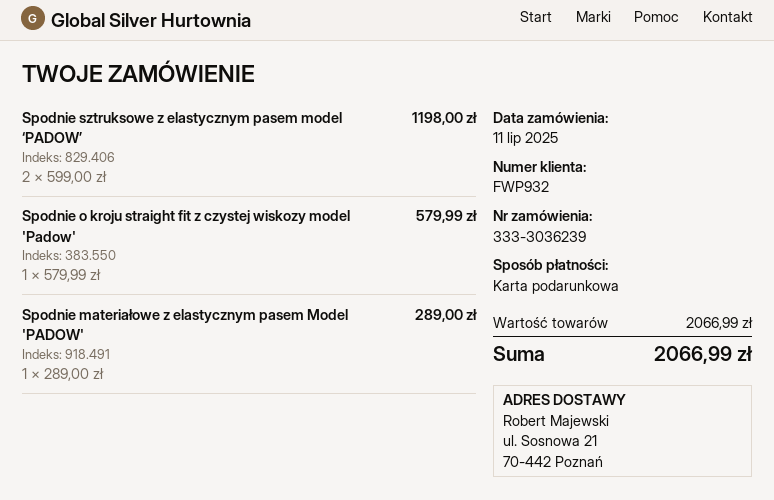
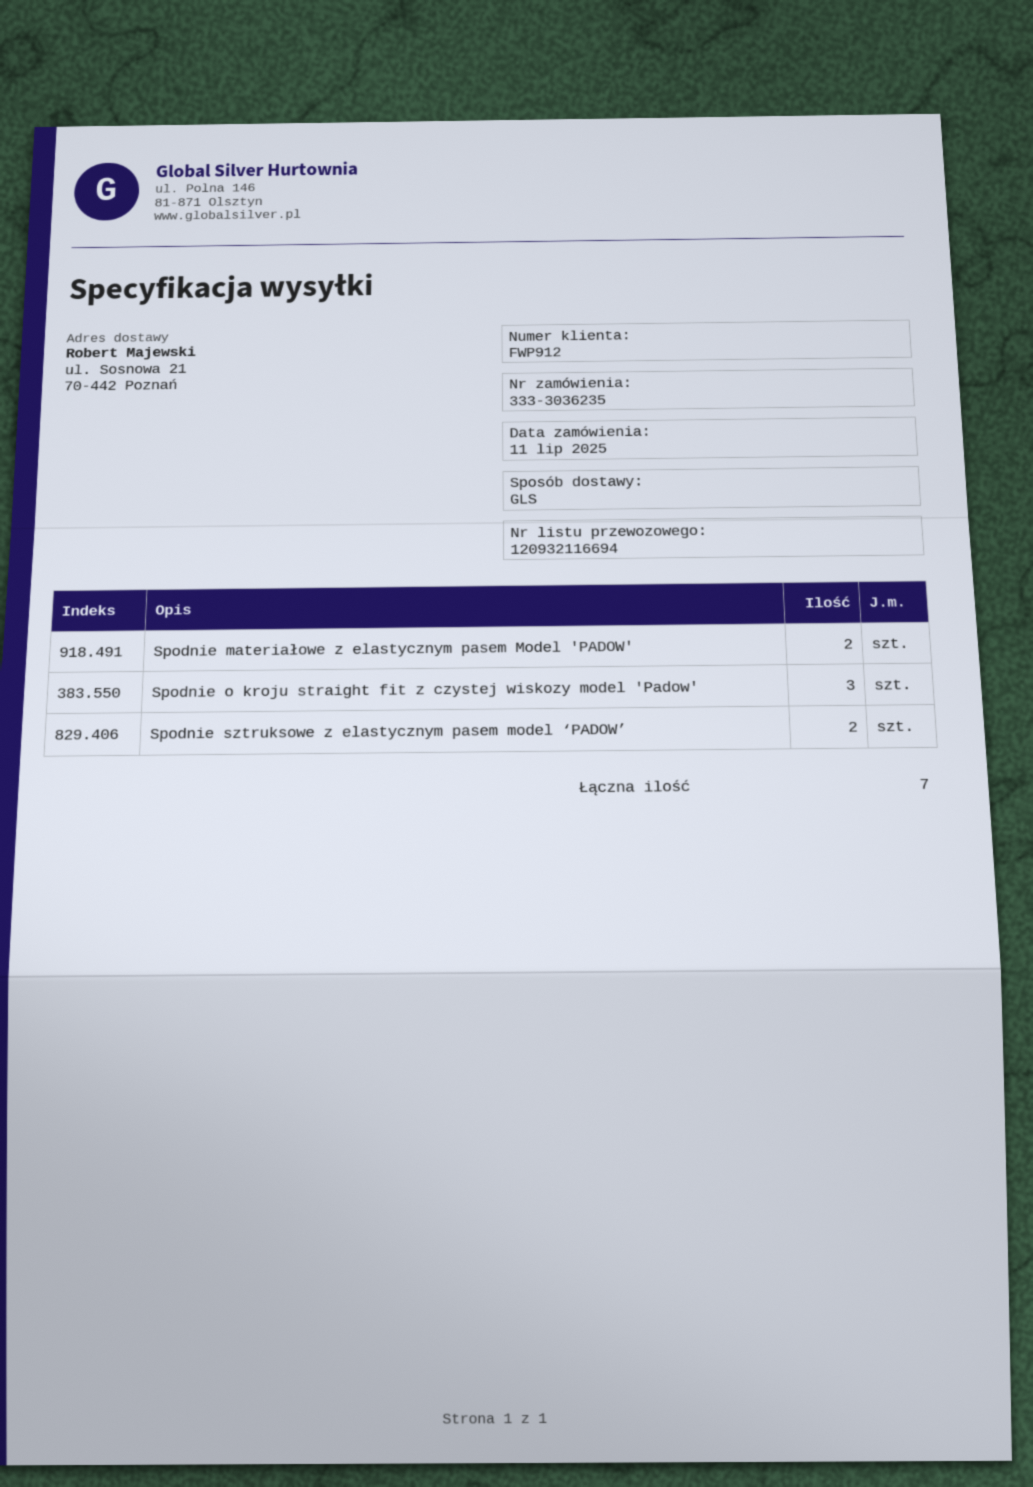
order number: 333-3036239 -> 333-3036235
customer number: FWP932 -> FWP912
Spodnie o kroju straight fit z czystej wiskozy model 'Padow': 1 -> 3
Spodnie materiałowe z elastycznym pasem Model 'PADOW': 1 -> 2

